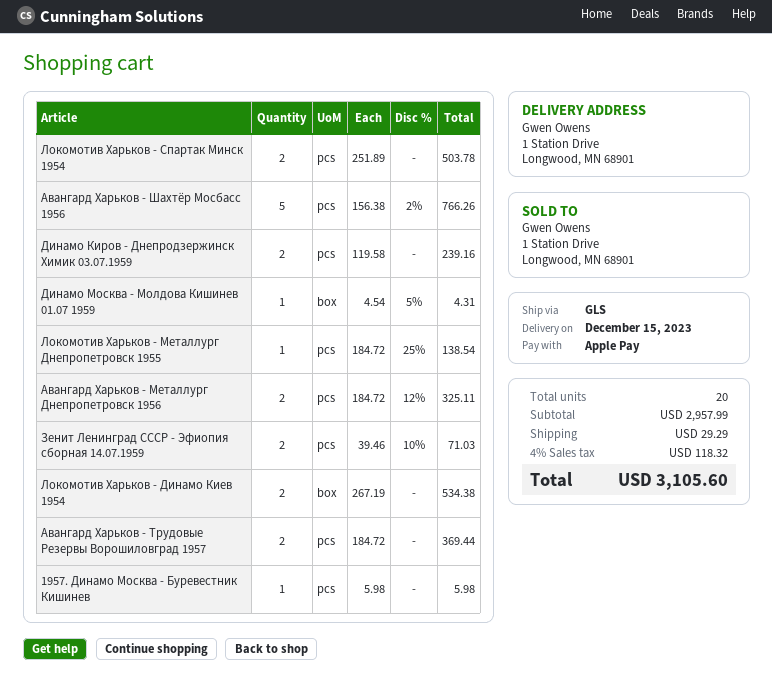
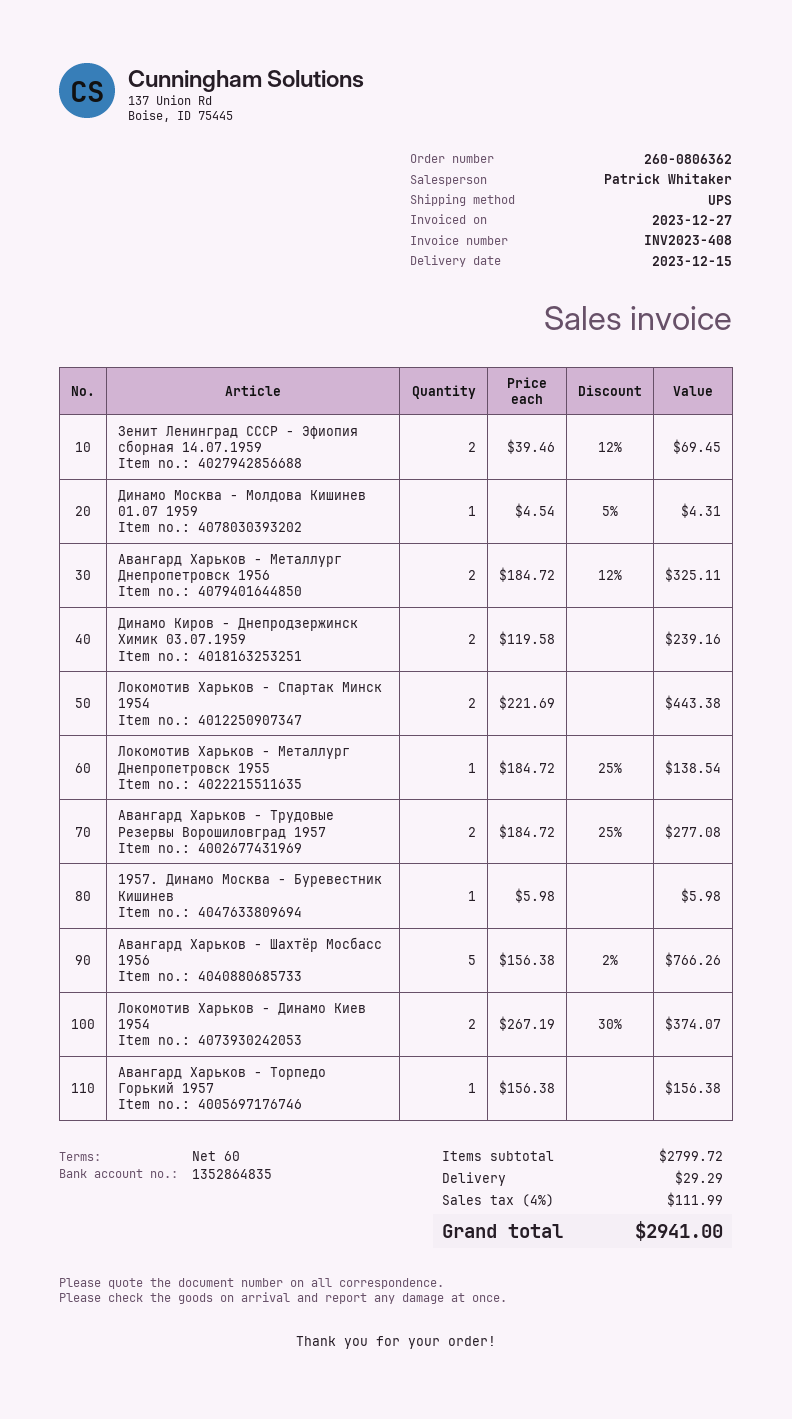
shipping method: GLS -> UPS
Локомотив Харьков - Спартак Минск 1954: 2 x 251.89 = 503.78 -> 2 x 221.69 = 443.38
Зенит Ленинград СССР - Эфиопия сборная 14.07.1959: 2 x 39.46 - 10% = 71.03 -> 2 x 39.46 - 12% = 69.45
Локомотив Харьков - Динамо Киев 1954: 2 x 267.19 = 534.38 -> 2 x 267.19 - 30% = 374.07
Авангард Харьков - Трудовые Резервы Ворошиловград 1957: 2 x 184.72 = 369.44 -> 2 x 184.72 - 25% = 277.08
Авангард Харьков - Торпедо Горький 1957: none -> 1 x 156.38 = 156.38
subtotal: 2957.99 -> 2799.72
tax: 4% = 118.32 -> 4% = 111.99
total: 3105.60 -> 2941.00

